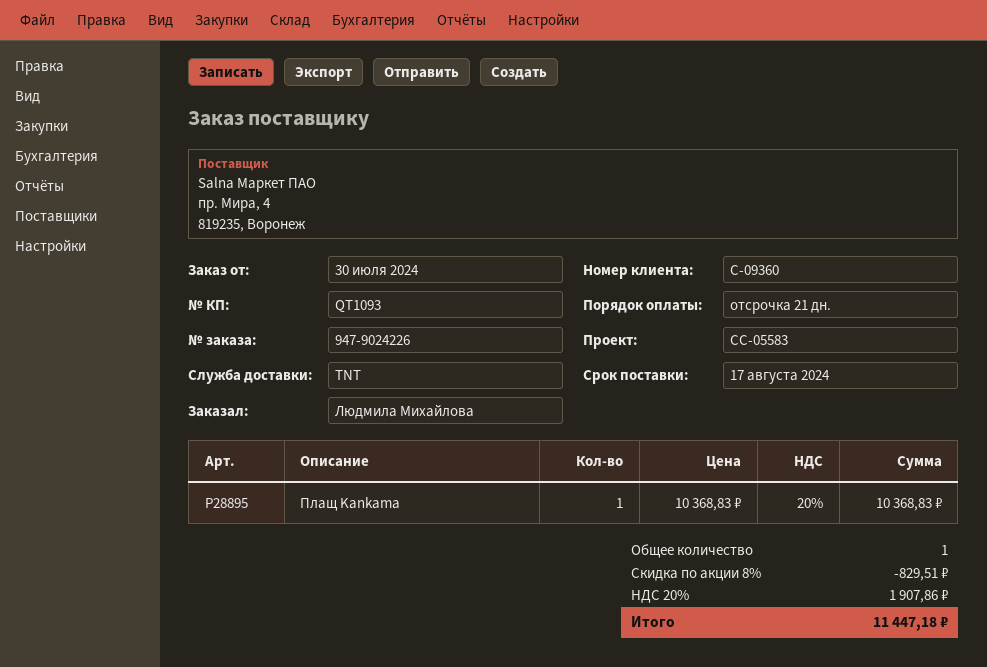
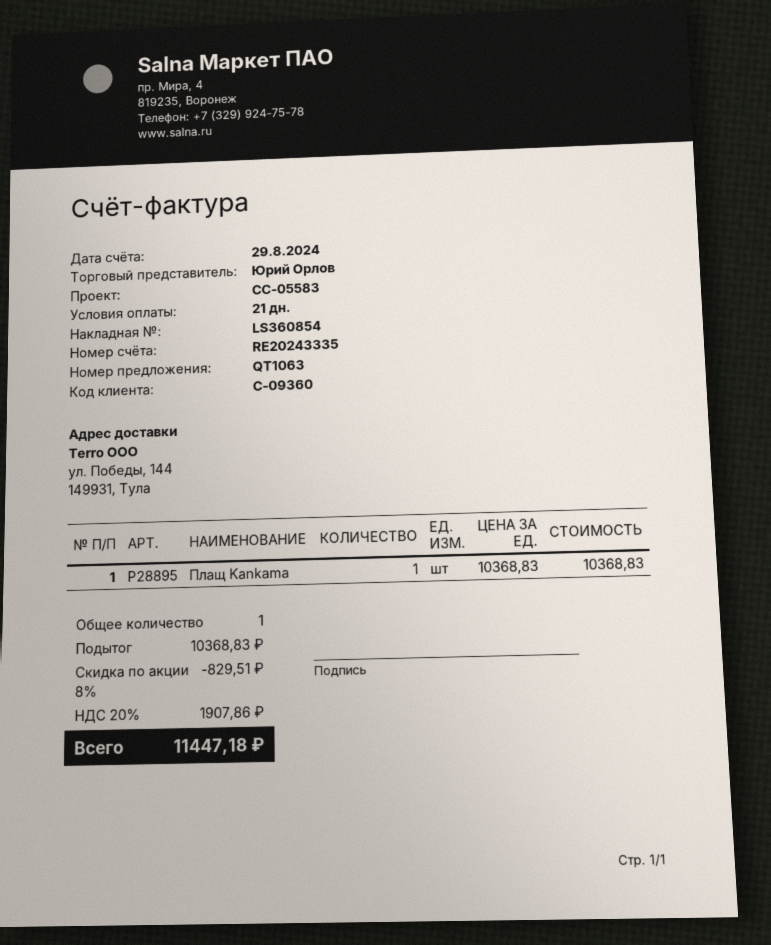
quote number: QT1093 -> QT1063

